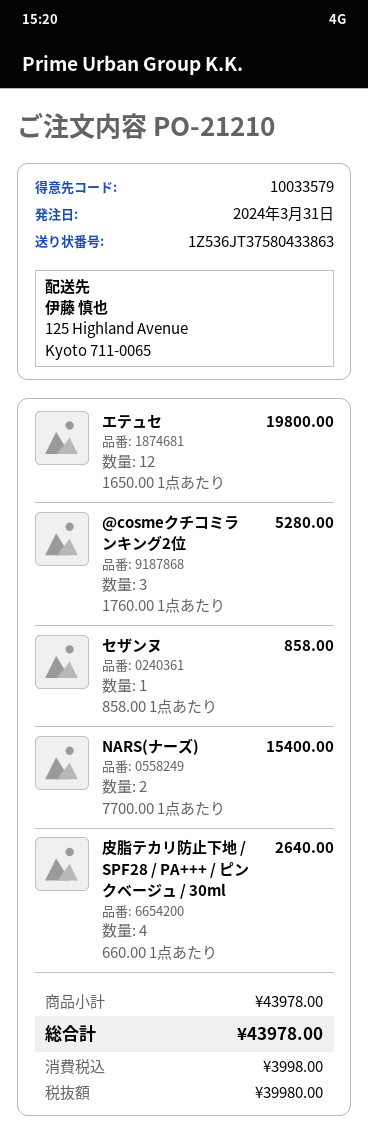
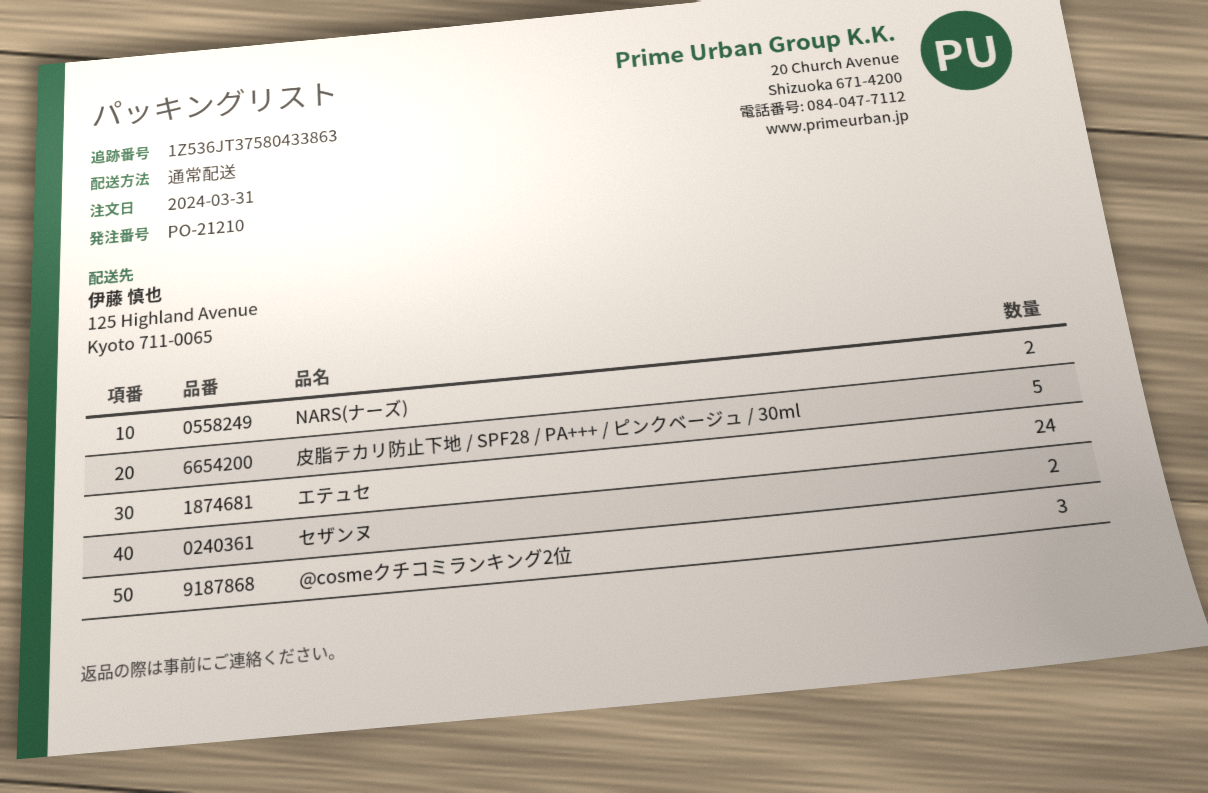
エテュセ: 12 -> 24
セザンヌ: 1 -> 2
皮脂テカリ防止下地 / SPF28 / PA+++ / ピンクベージュ / 30ml: 4 -> 5

